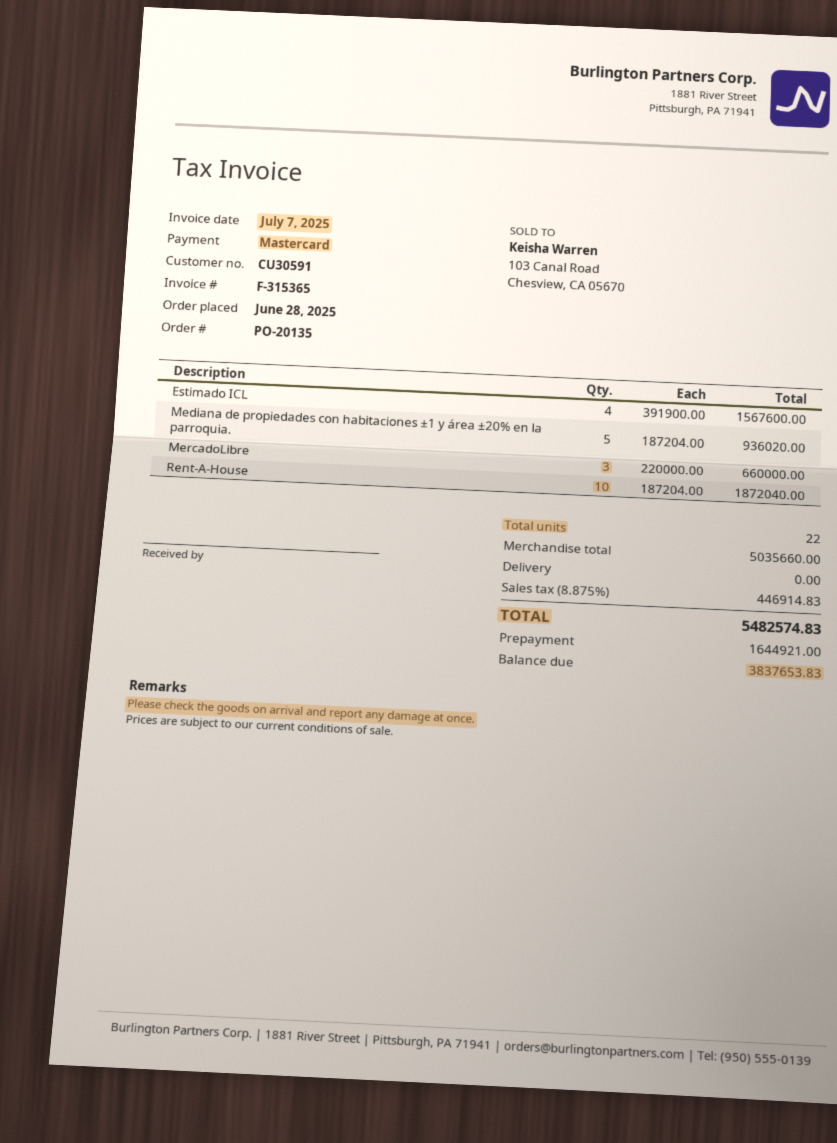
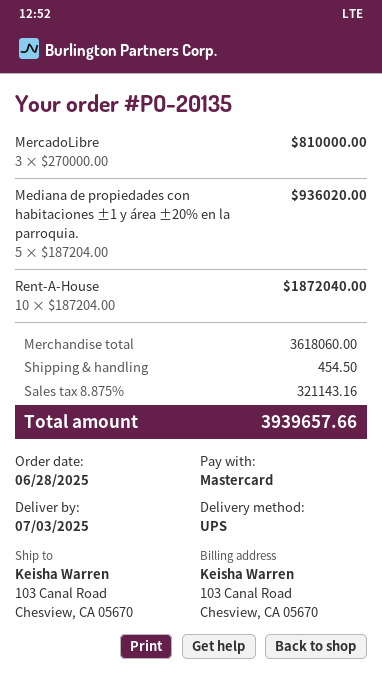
Estimado ICL: 4 x 391900.00 = 1567600.00 -> none
MercadoLibre: 3 x 220000.00 = 660000.00 -> 3 x 270000.00 = 810000.00
subtotal: 5035660.00 -> 3618060.00
shipping: 0.00 -> 454.50
tax: 8.875% = 446914.83 -> 8.875% = 321143.16
total: 5482574.83 -> 3939657.66

